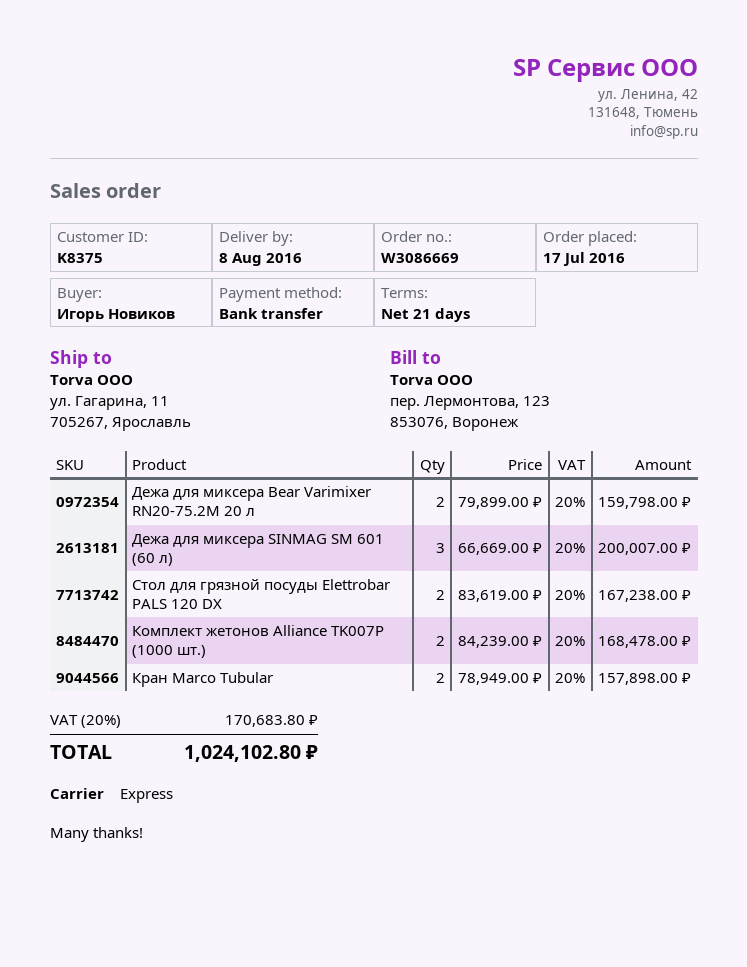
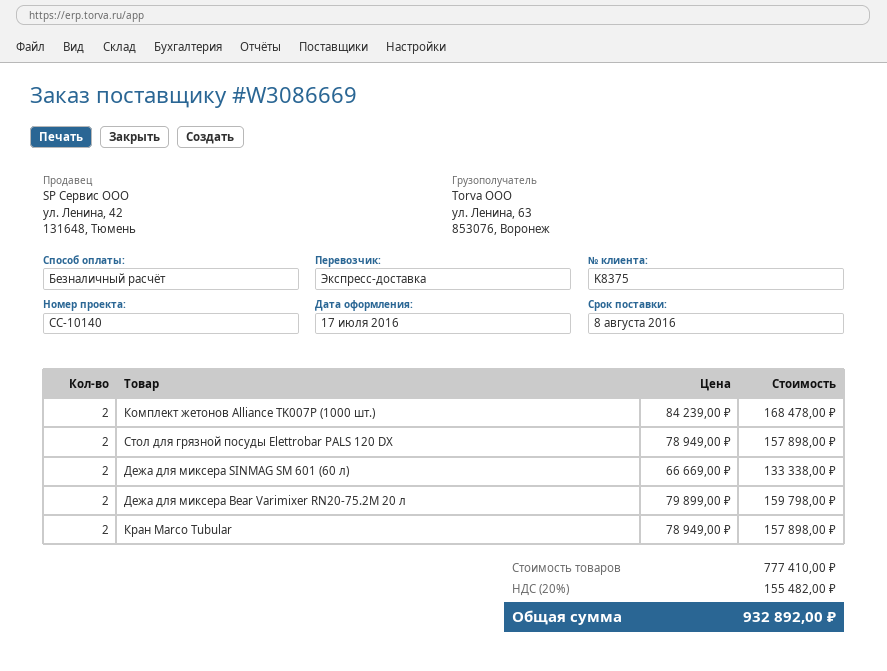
ship to: ул. Гагарина, 11, 705267, Ярославль -> ул. Ленина, 63, 853076, Воронеж
Дежа для миксера SINMAG SM 601 (60 л): 3 x 66669.00 = 200007.00 -> 2 x 66669.00 = 133338.00
Стол для грязной посуды Elettrobar PALS 120 DX: 2 x 83619.00 = 167238.00 -> 2 x 78949.00 = 157898.00
tax: 20% = 170683.80 -> 20% = 155482.00
total: 1024102.80 -> 932892.00

